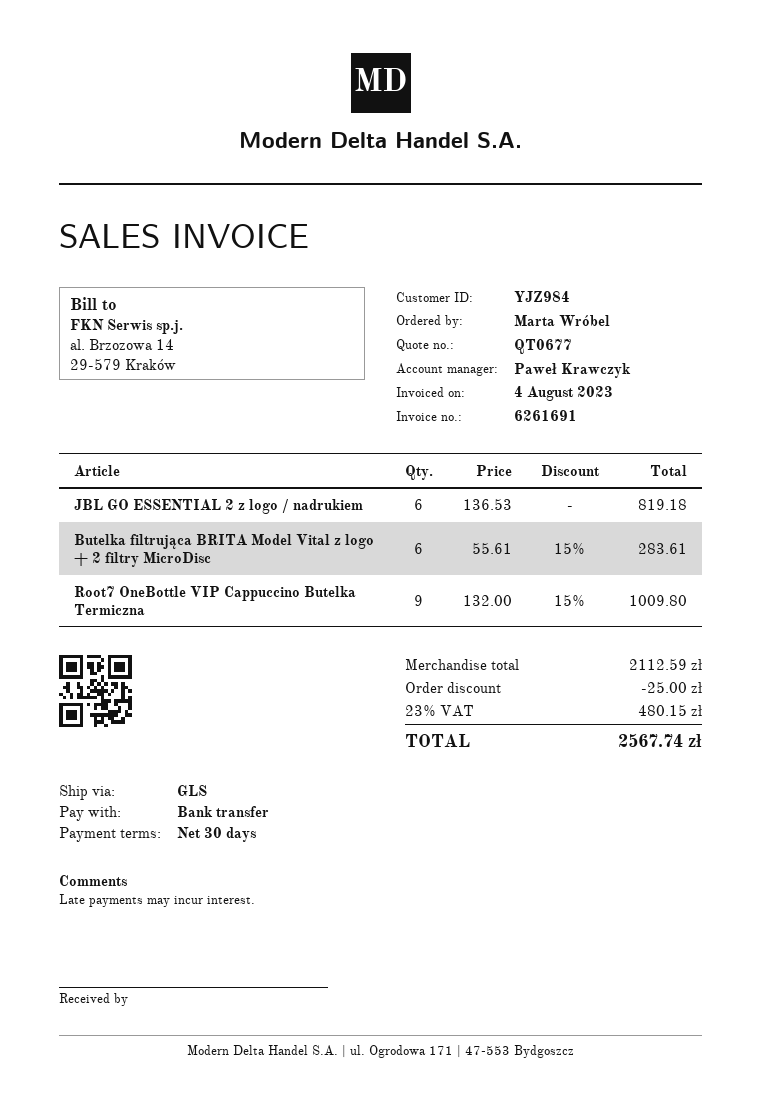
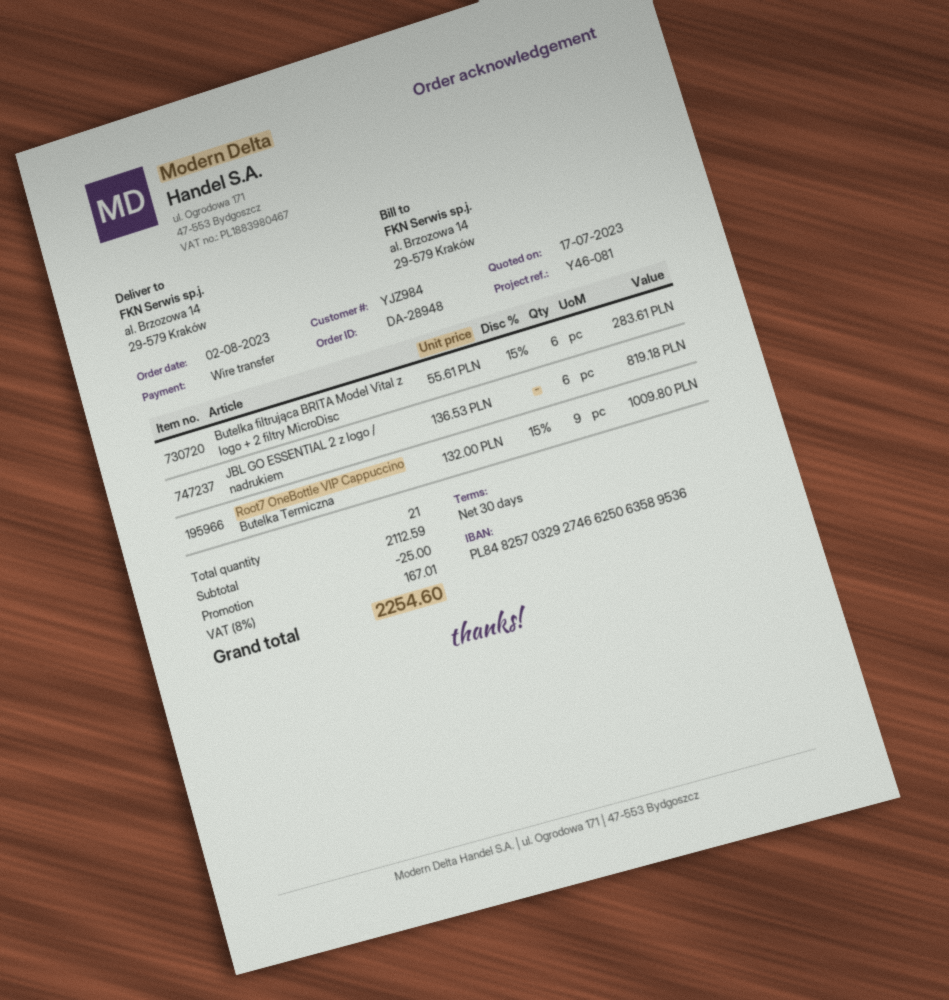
tax: 23% = 480.15 -> 8% = 167.01
total: 2567.74 -> 2254.60

